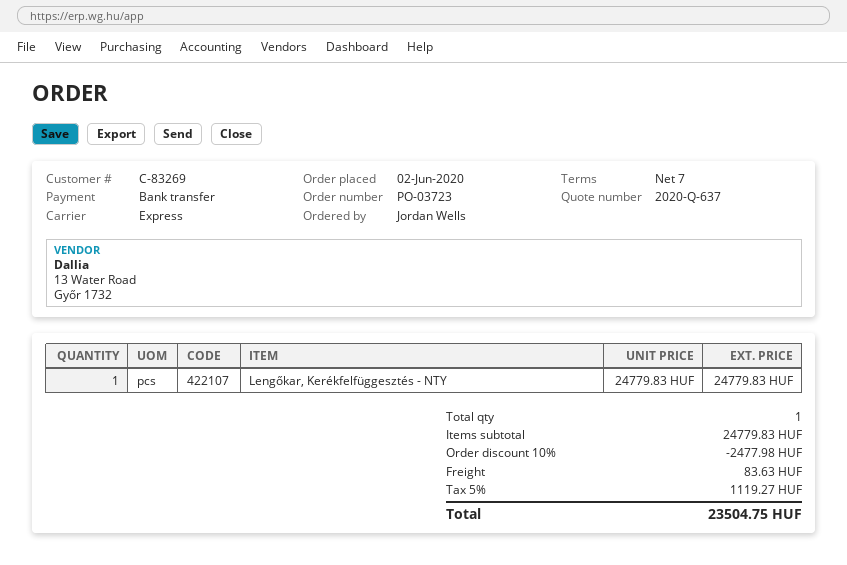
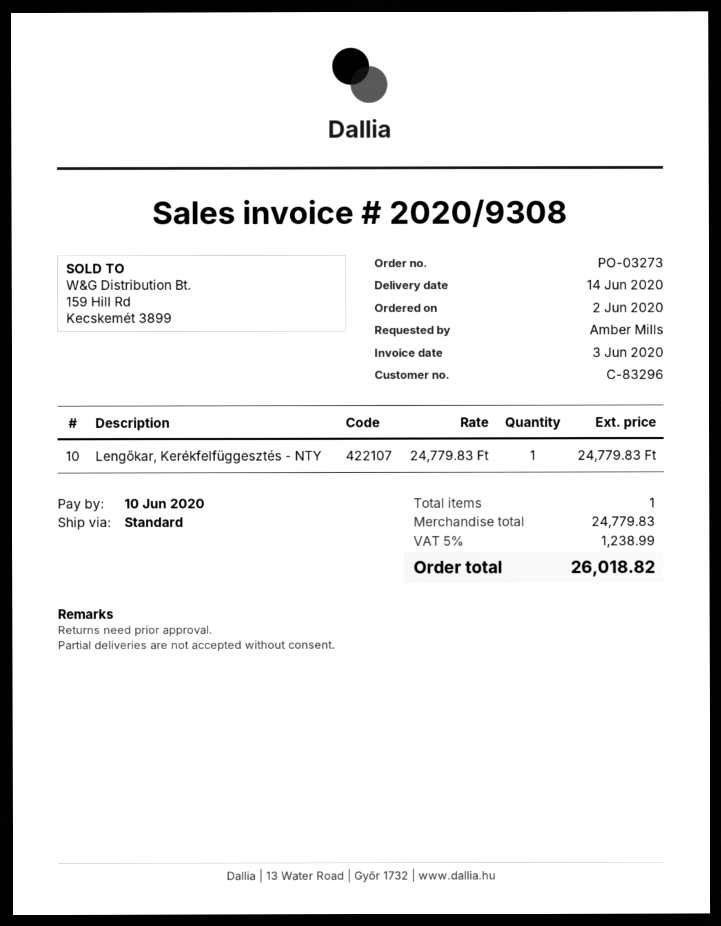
order number: PO-03723 -> PO-03273
customer number: C-83269 -> C-83296
ordered by: Jordan Wells -> Amber Mills
shipping method: express -> standard
discount: 10% = 2477.98 -> none
shipping: 83.63 -> none
tax: 5% = 1119.27 -> 5% = 1238.99
total: 23504.75 -> 26018.82

